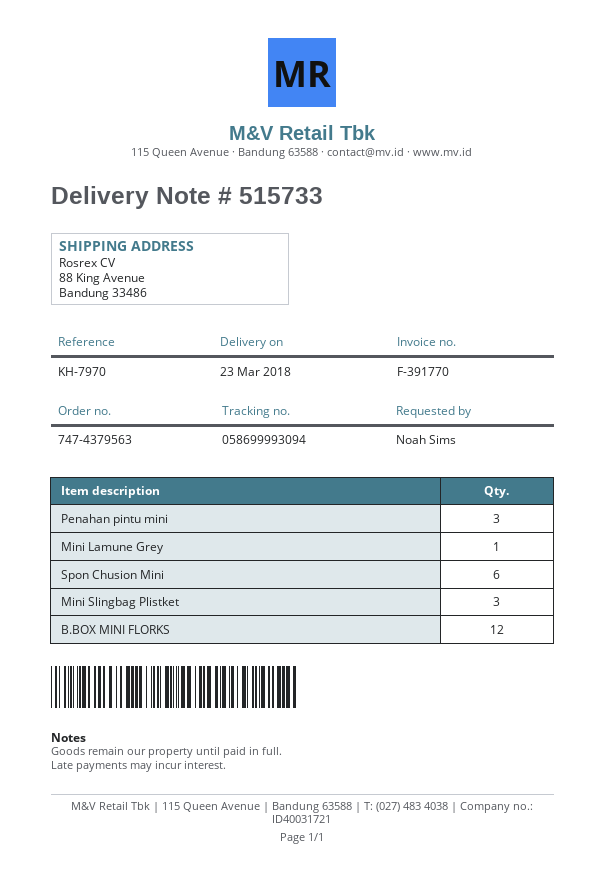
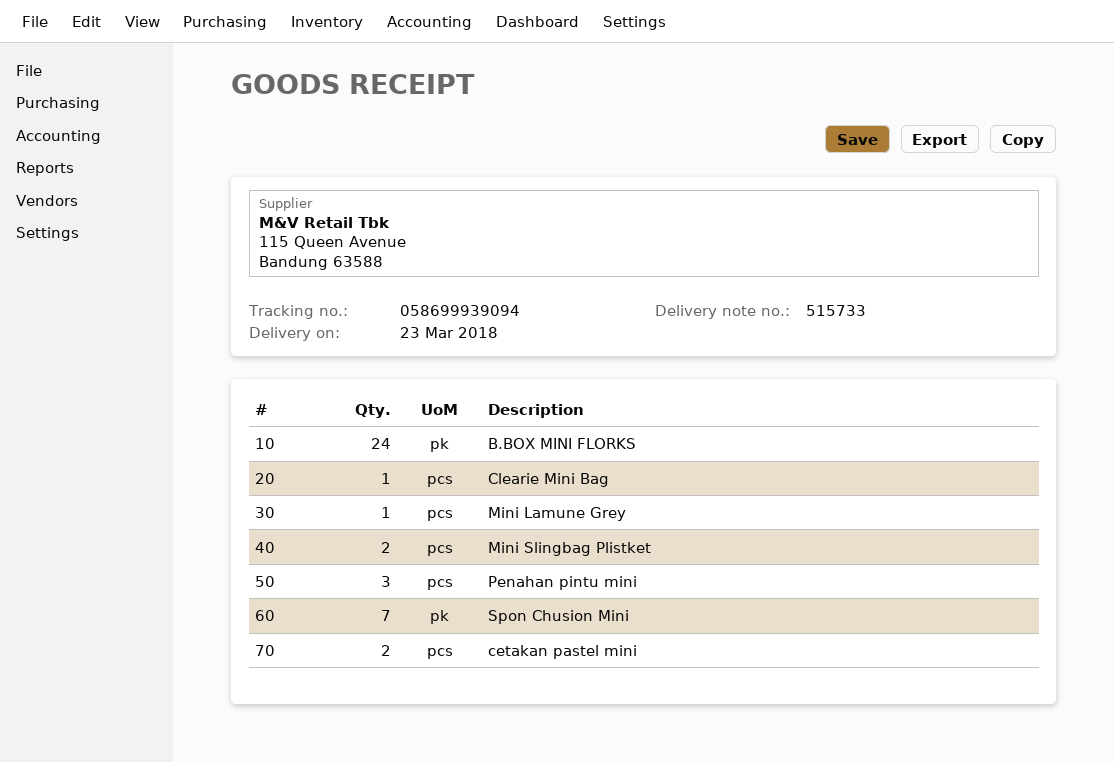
tracking number: 058699993094 -> 058699939094
Spon Chusion Mini: 6 -> 7
Mini Slingbag Plistket: 3 -> 2
B.BOX MINI FLORKS: 12 -> 24
Clearie Mini Bag: none -> 1
cetakan pastel mini: none -> 2

